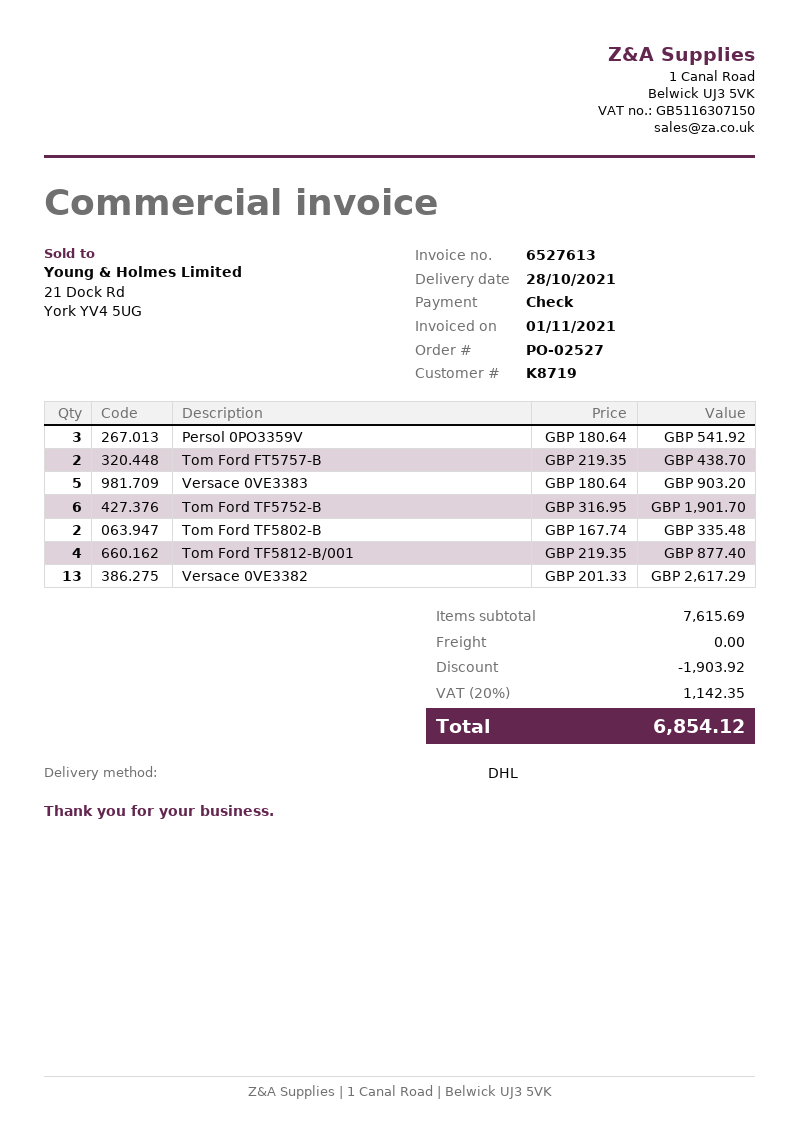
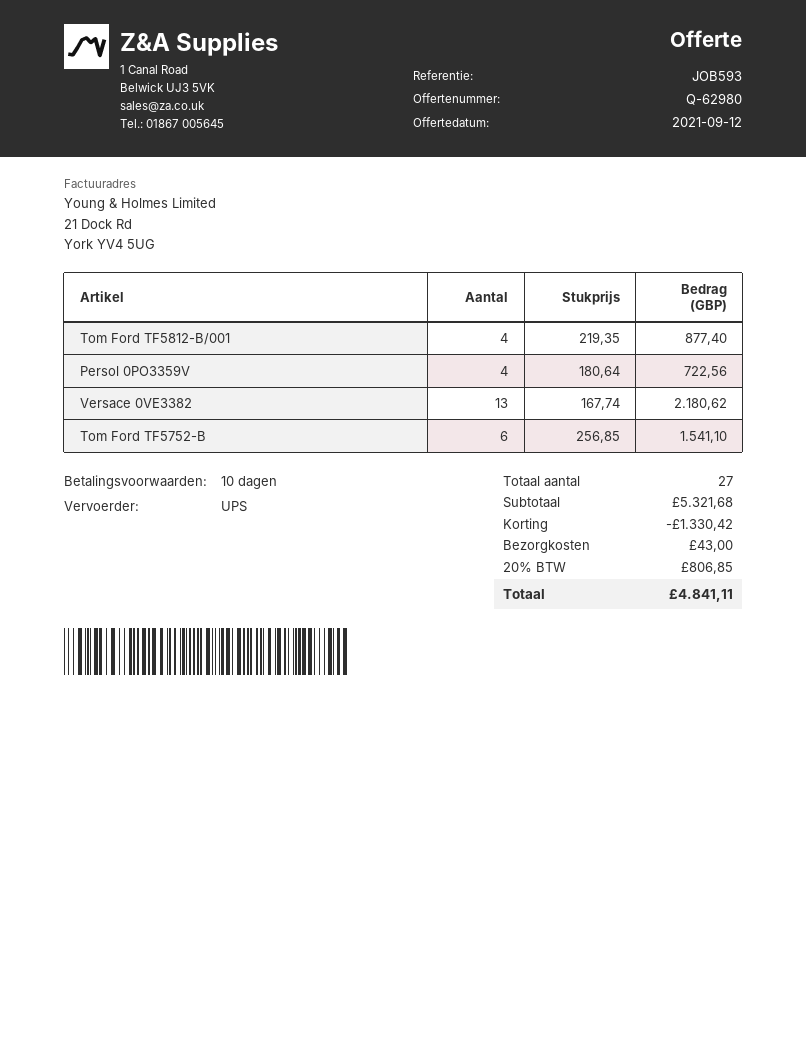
shipping method: DHL -> UPS
Persol 0PO3359V: 3 x 180.64 = 541.92 -> 4 x 180.64 = 722.56
Tom Ford FT5757-B: 2 x 219.35 = 438.70 -> none
Versace 0VE3383: 5 x 180.64 = 903.20 -> none
Tom Ford TF5752-B: 6 x 316.95 = 1901.70 -> 6 x 256.85 = 1541.10
Tom Ford TF5802-B: 2 x 167.74 = 335.48 -> none
Versace 0VE3382: 13 x 201.33 = 2617.29 -> 13 x 167.74 = 2180.62
subtotal: 7615.69 -> 5321.68
discount: 1903.92 -> 1330.42
shipping: 0.00 -> 43.00
tax: 20% = 1142.35 -> 20% = 806.85
total: 6854.12 -> 4841.11

